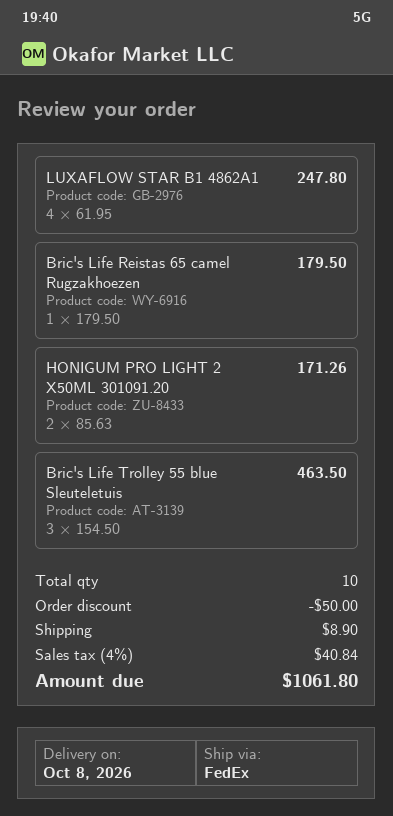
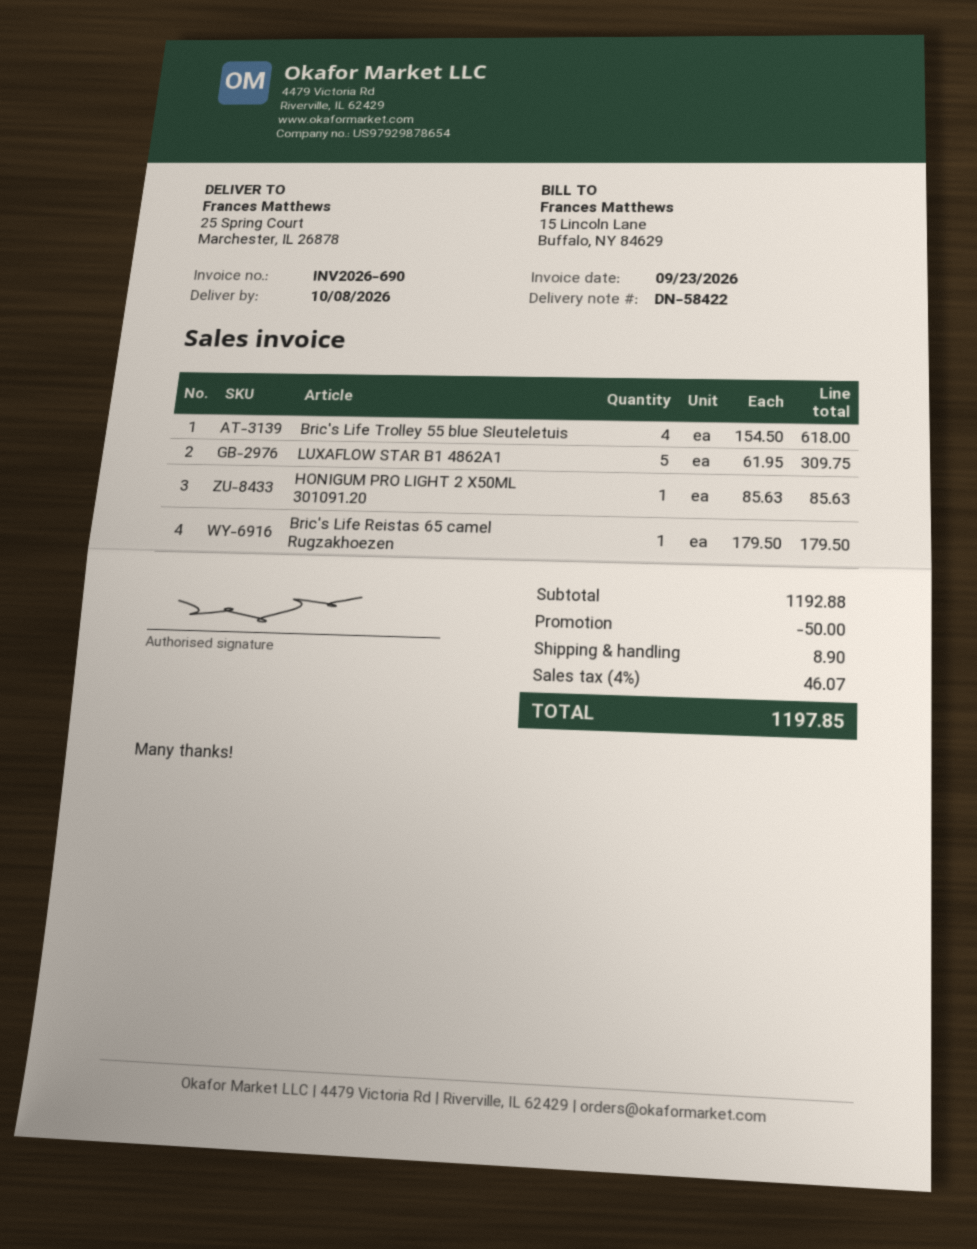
LUXAFLOW STAR B1 4862A1: 4 x 61.95 = 247.80 -> 5 x 61.95 = 309.75
HONIGUM PRO LIGHT 2 X50ML 301091.20: 2 x 85.63 = 171.26 -> 1 x 85.63 = 85.63
Bric's Life Trolley 55 blue Sleuteletuis: 3 x 154.50 = 463.50 -> 4 x 154.50 = 618.00
tax: 4% = 40.84 -> 4% = 46.07
total: 1061.80 -> 1197.85

